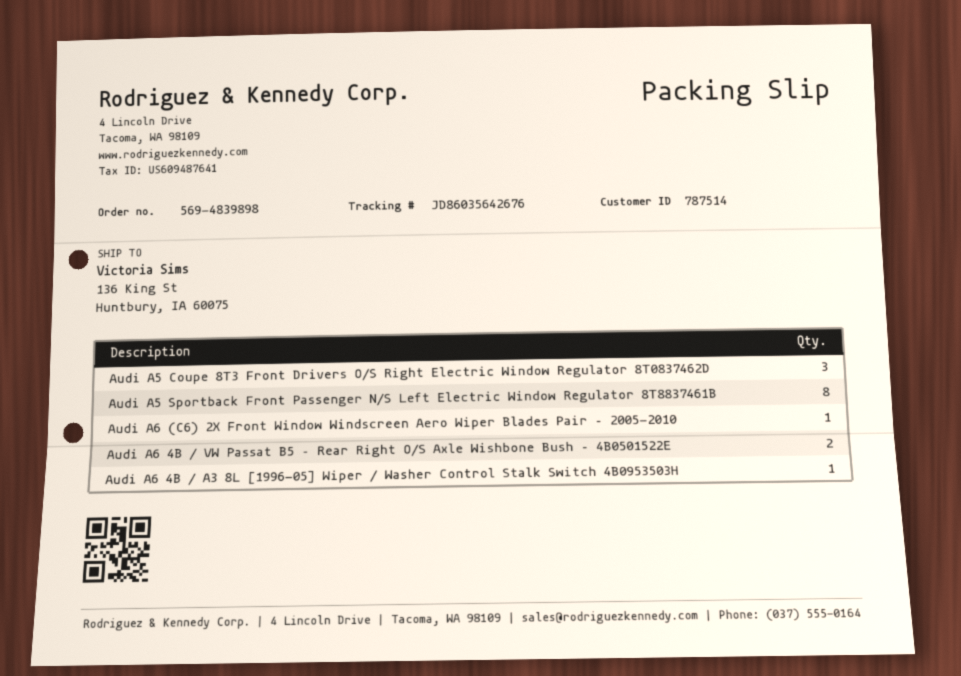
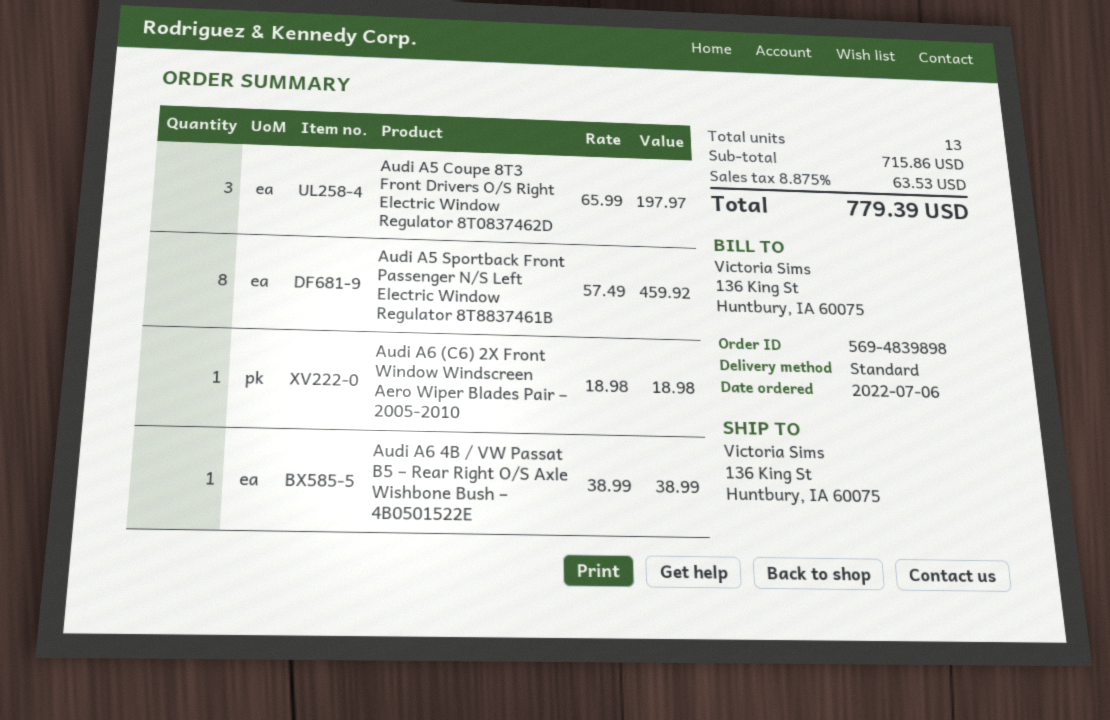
Audi A6 4B / VW Passat B5 – Rear Right O/S Axle Wishbone Bush – 4B0501522E: 2 -> 1
Audi A6 4B / A3 8L [1996-05] Wiper / Washer Control Stalk Switch 4B0953503H: 1 -> none

